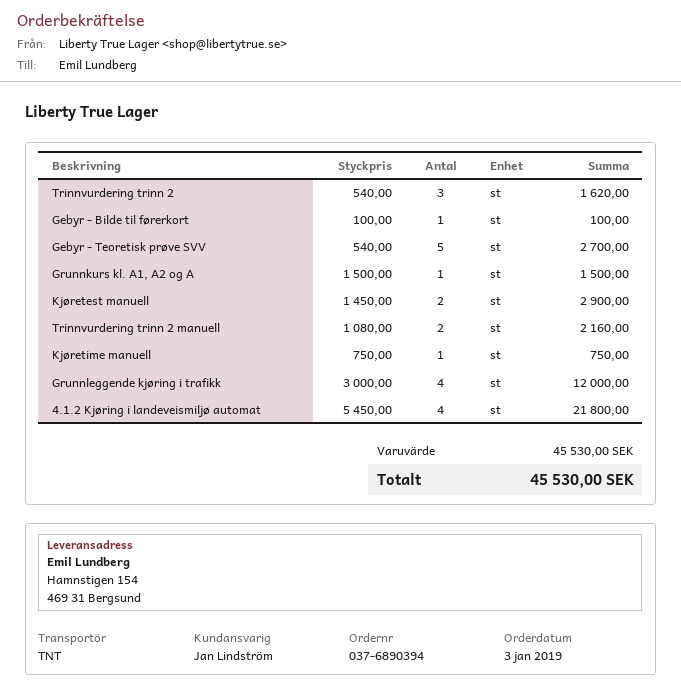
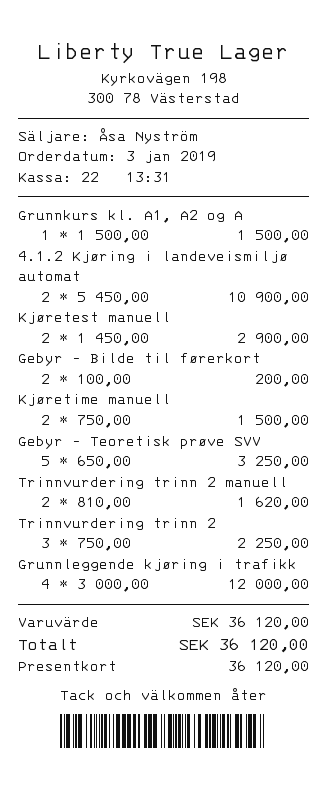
sales rep: Jan Lindström -> Åsa Nyström
Trinnvurdering trinn 2: 3 x 540.00 = 1620.00 -> 3 x 750.00 = 2250.00
Gebyr - Bilde til førerkort: 1 x 100.00 = 100.00 -> 2 x 100.00 = 200.00
Gebyr - Teoretisk prøve SVV: 5 x 540.00 = 2700.00 -> 5 x 650.00 = 3250.00
Trinnvurdering trinn 2 manuell: 2 x 1080.00 = 2160.00 -> 2 x 810.00 = 1620.00
Kjøretime manuell: 1 x 750.00 = 750.00 -> 2 x 750.00 = 1500.00
4.1.2 Kjøring i landeveismiljø automat: 4 x 5450.00 = 21800.00 -> 2 x 5450.00 = 10900.00
subtotal: 45530.00 -> 36120.00
total: 45530.00 -> 36120.00

